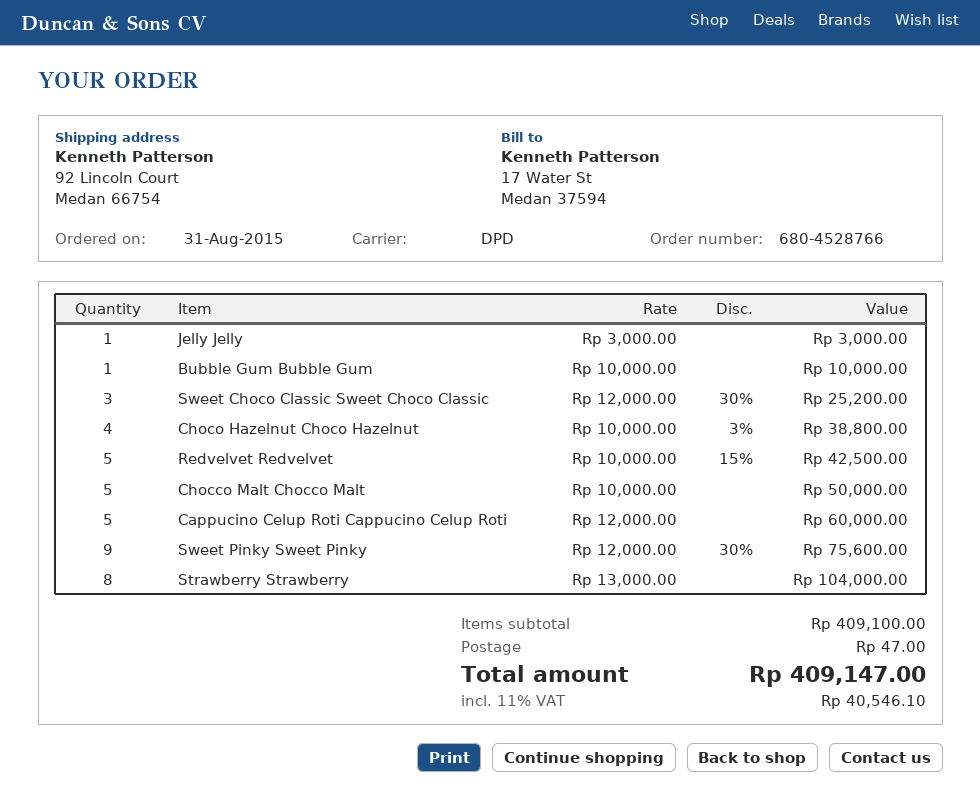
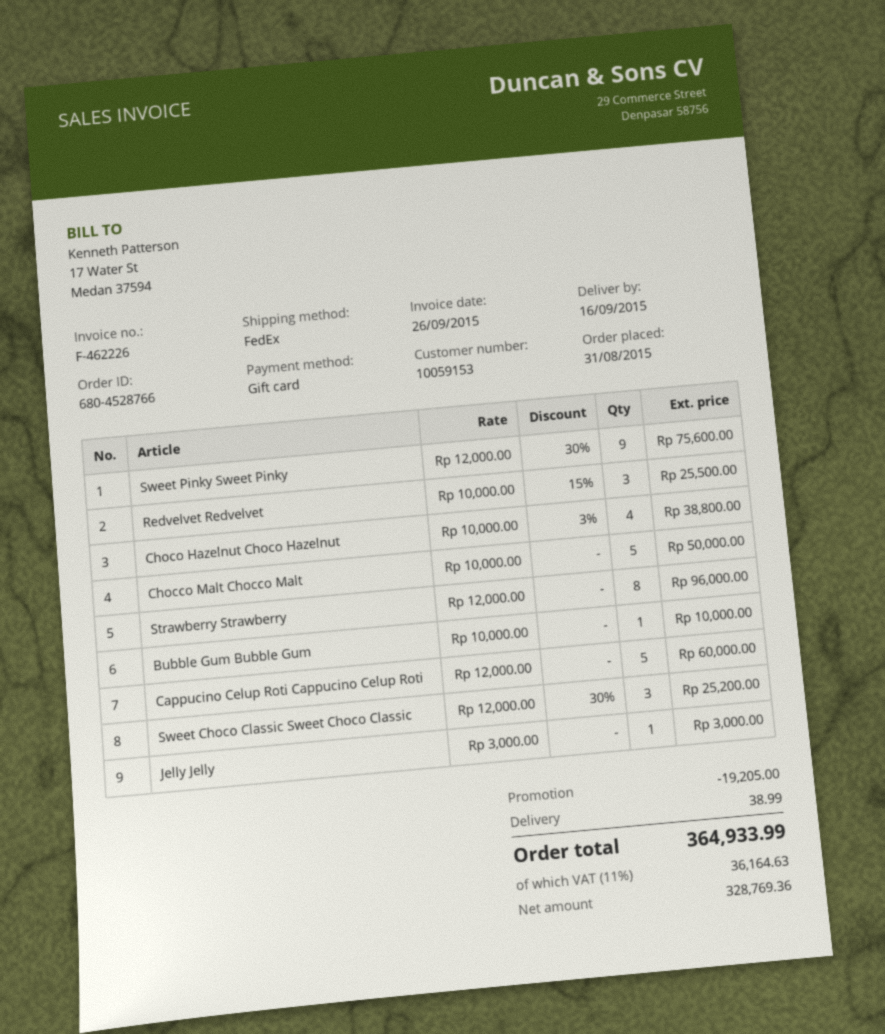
shipping method: DPD -> FedEx
Redvelvet Redvelvet: 5 x 10000.00 - 15% = 42500.00 -> 3 x 10000.00 - 15% = 25500.00
Strawberry Strawberry: 8 x 13000.00 = 104000.00 -> 8 x 12000.00 = 96000.00
discount: none -> 19205.00
shipping: 47.00 -> 38.99
tax: 11% = 40546.10 -> 11% = 36164.63
total: 409147.00 -> 364933.99

